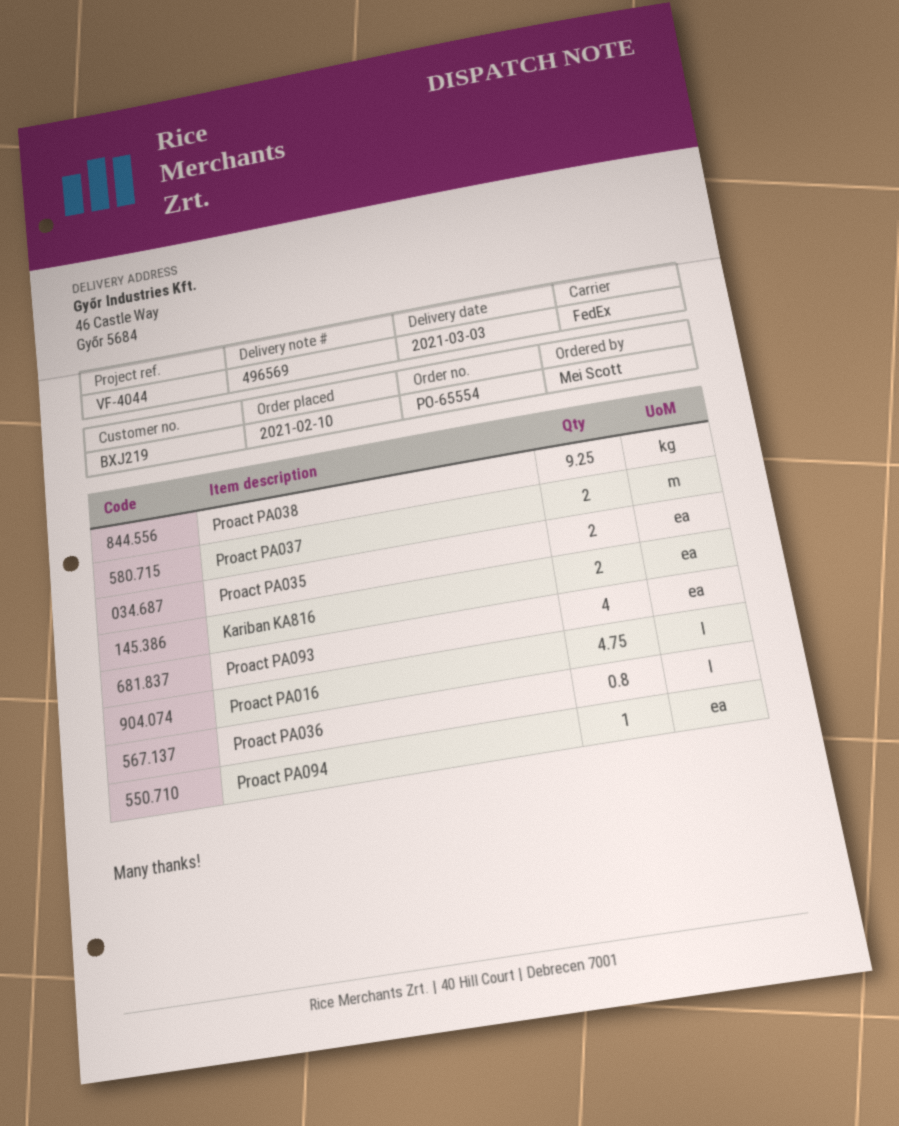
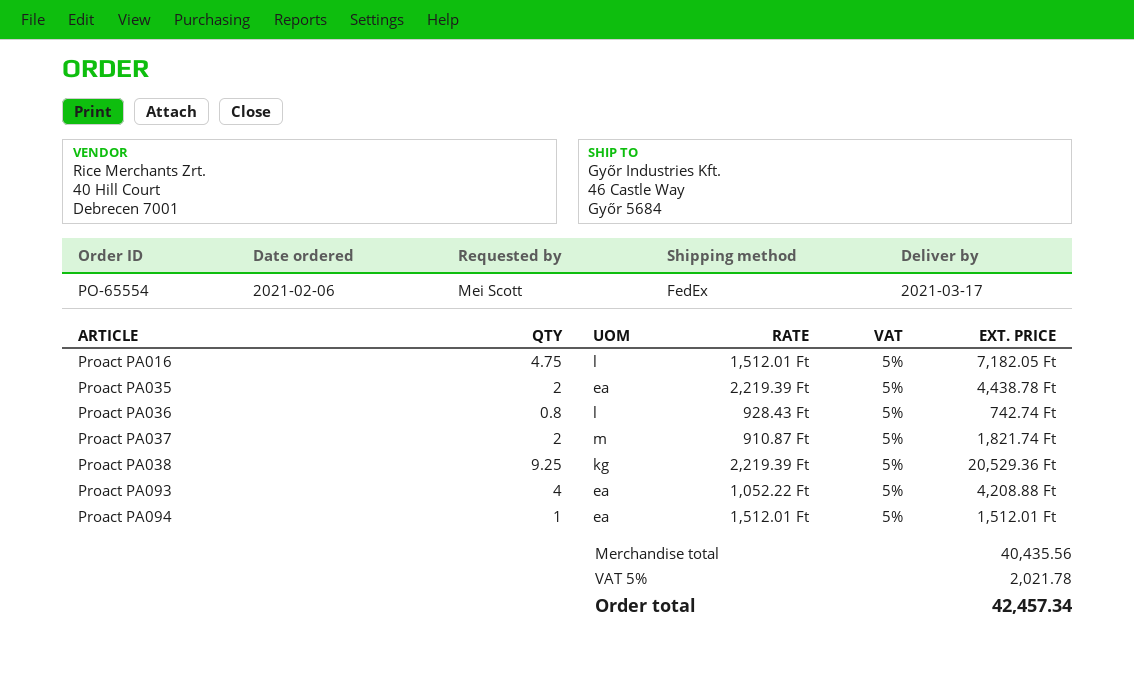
order date: 2021-02-10 -> 2021-02-06
delivery date: 2021-03-03 -> 2021-03-17
Kariban KA816: 2 -> none

